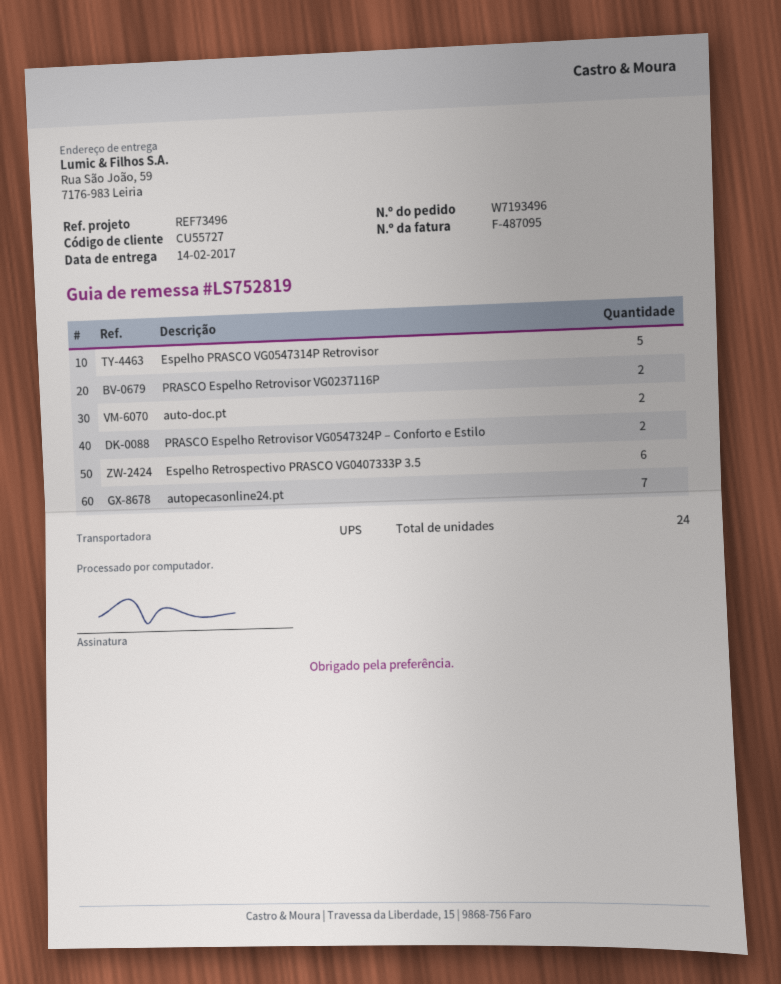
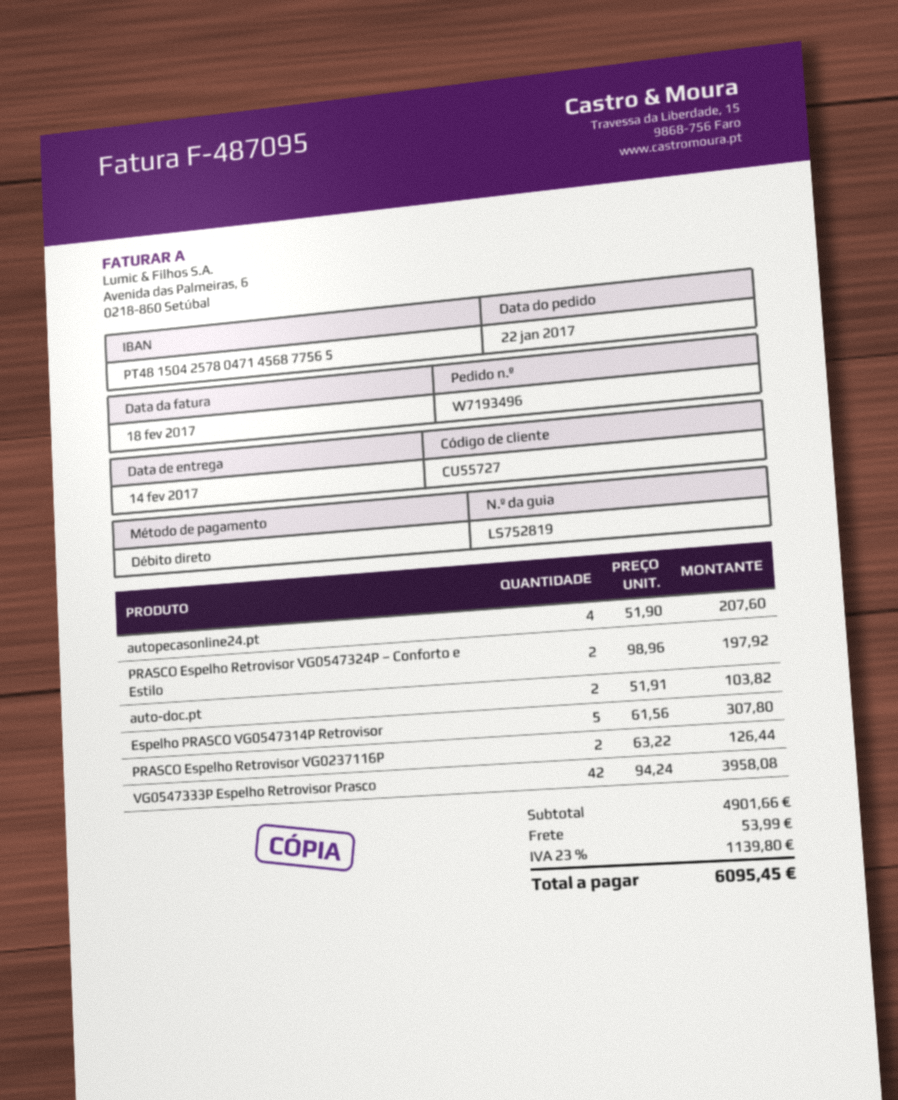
Espelho Retrospectivo PRASCO VG0407333P 3.5: 6 -> none
autopecasonline24.pt: 7 -> 4
VG0547333P Espelho Retrovisor Prasco: none -> 42

